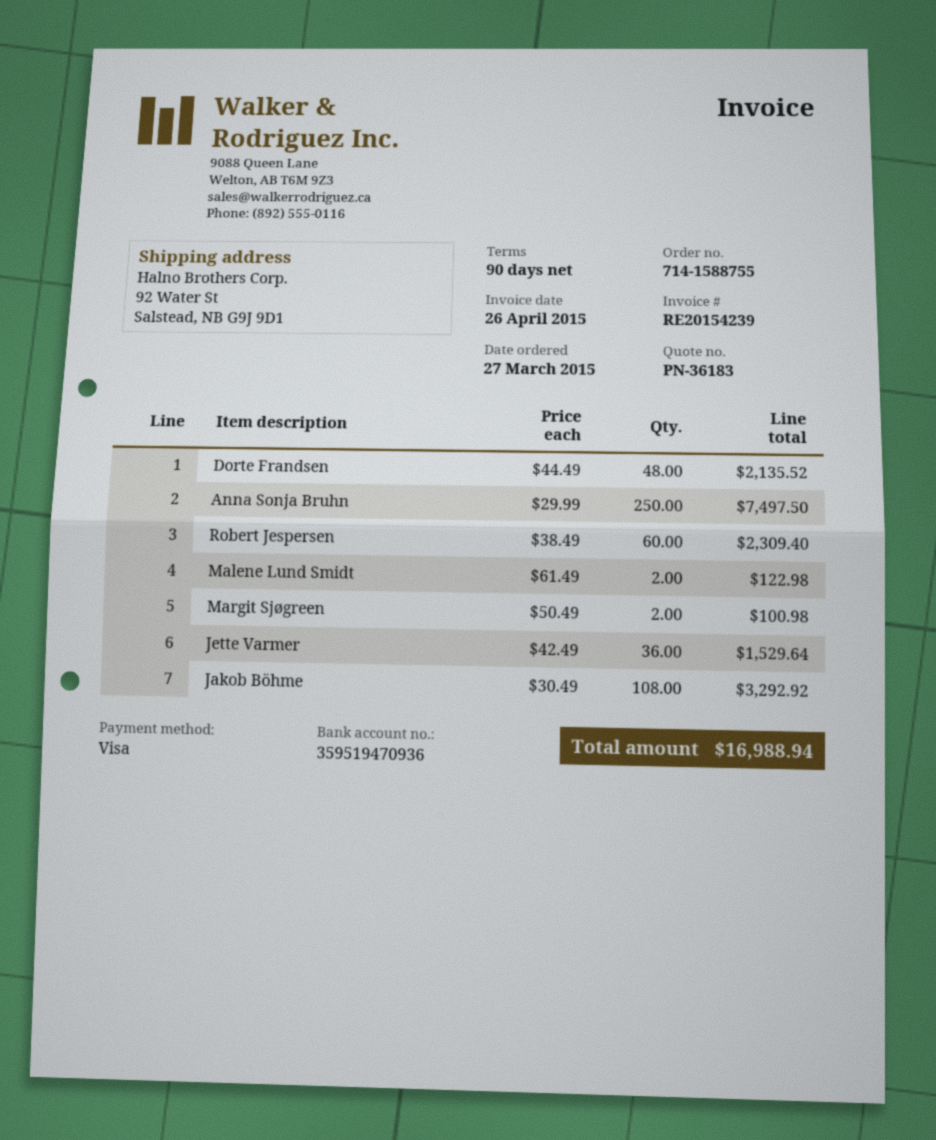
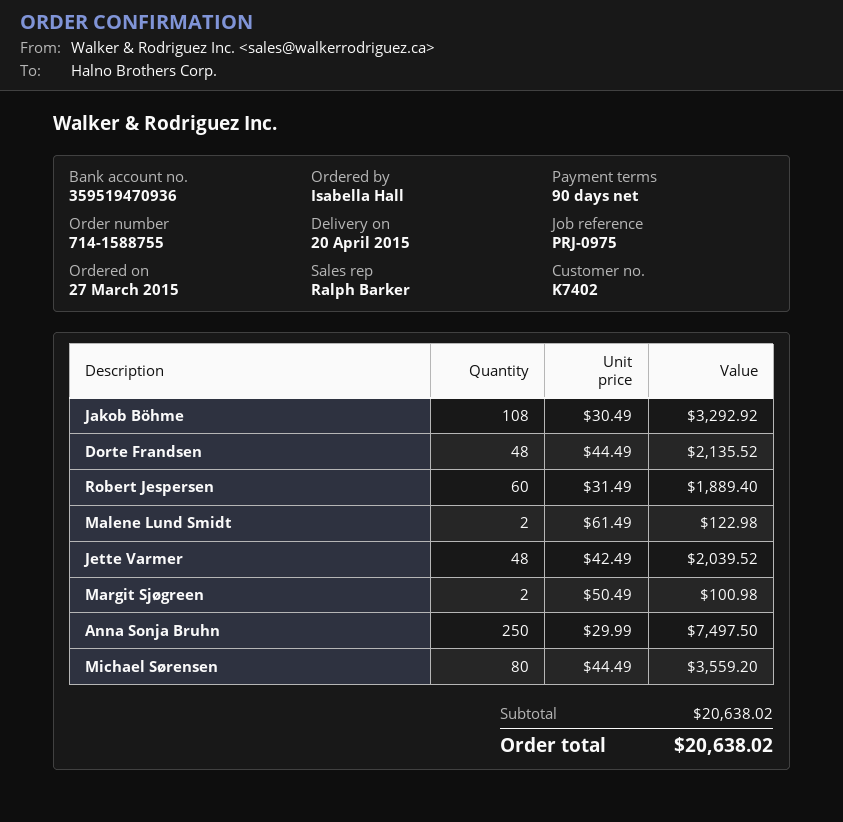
Robert Jespersen: 60 x 38.49 = 2309.40 -> 60 x 31.49 = 1889.40
Jette Varmer: 36 x 42.49 = 1529.64 -> 48 x 42.49 = 2039.52
Michael Sørensen: none -> 80 x 44.49 = 3559.20
total: 16988.94 -> 20638.02

